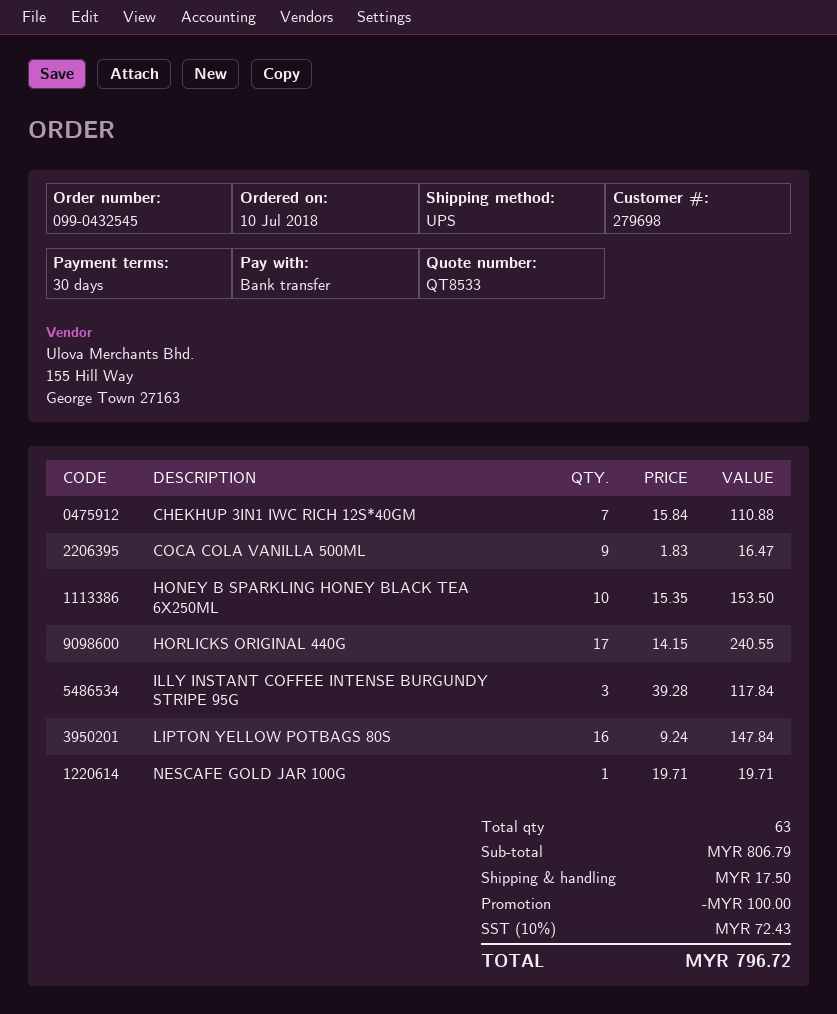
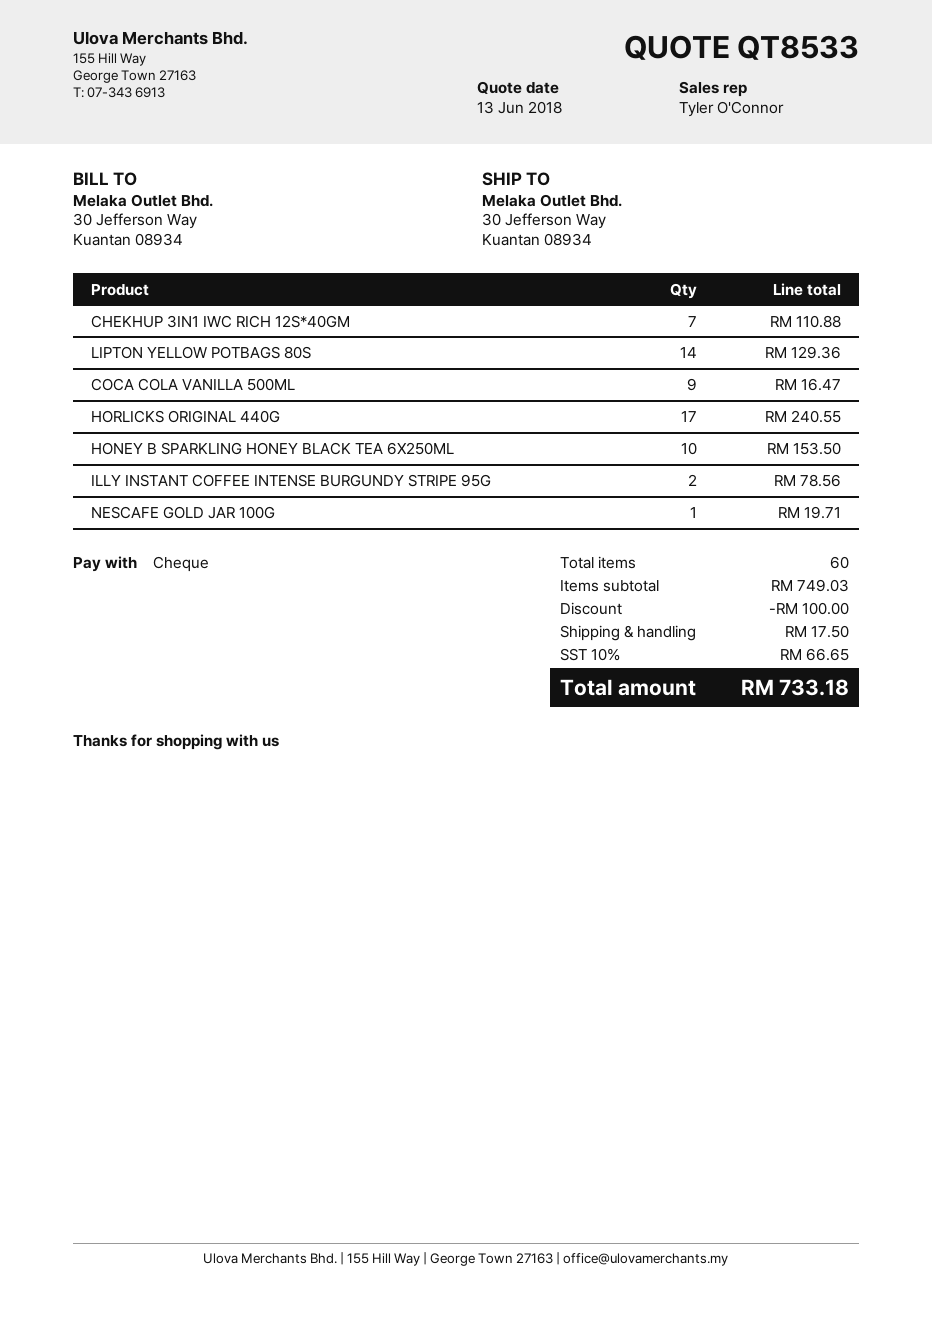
payment method: bank transfer -> cheque
ILLY INSTANT COFFEE INTENSE BURGUNDY STRIPE 95G: 3 for 117.84 -> 2 for 78.56
LIPTON YELLOW POTBAGS 80S: 16 for 147.84 -> 14 for 129.36
total quantity: 63 -> 60
subtotal: 806.79 -> 749.03
tax: 10% = 72.43 -> 10% = 66.65
total: 796.72 -> 733.18

